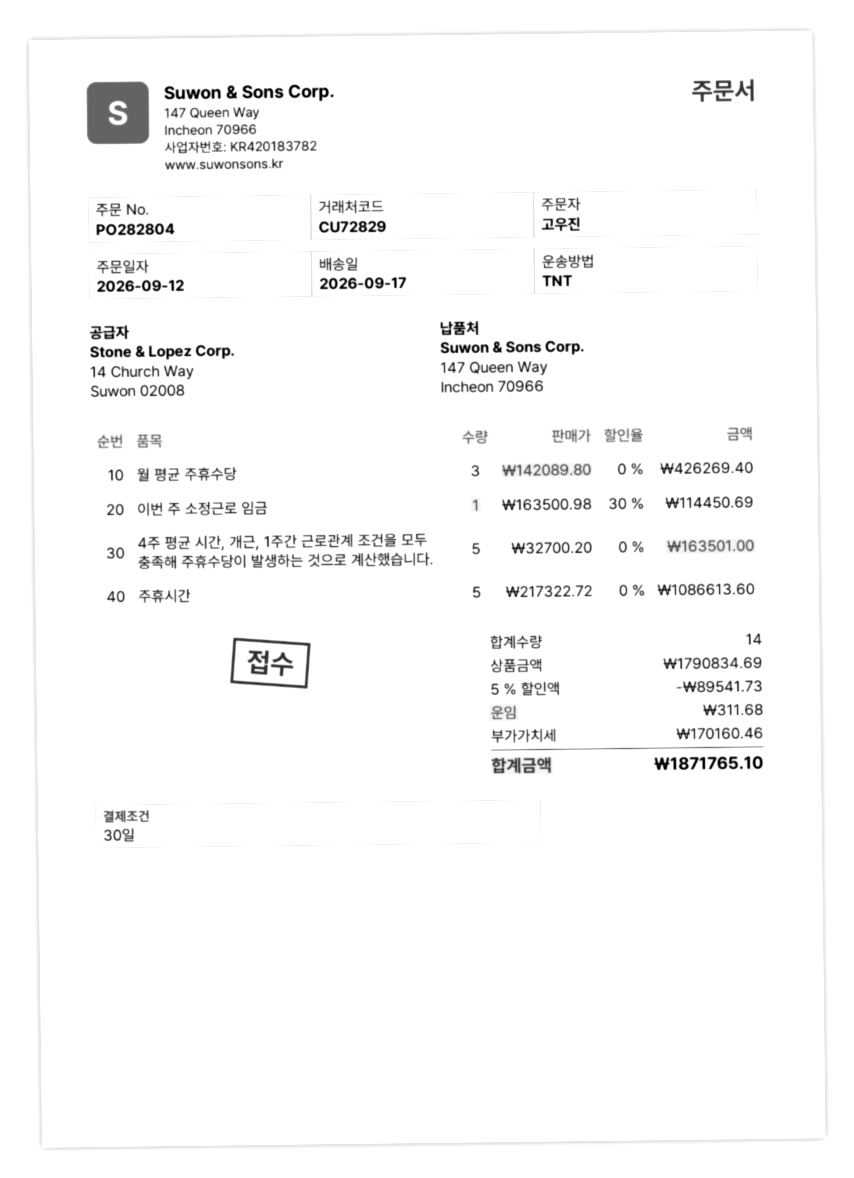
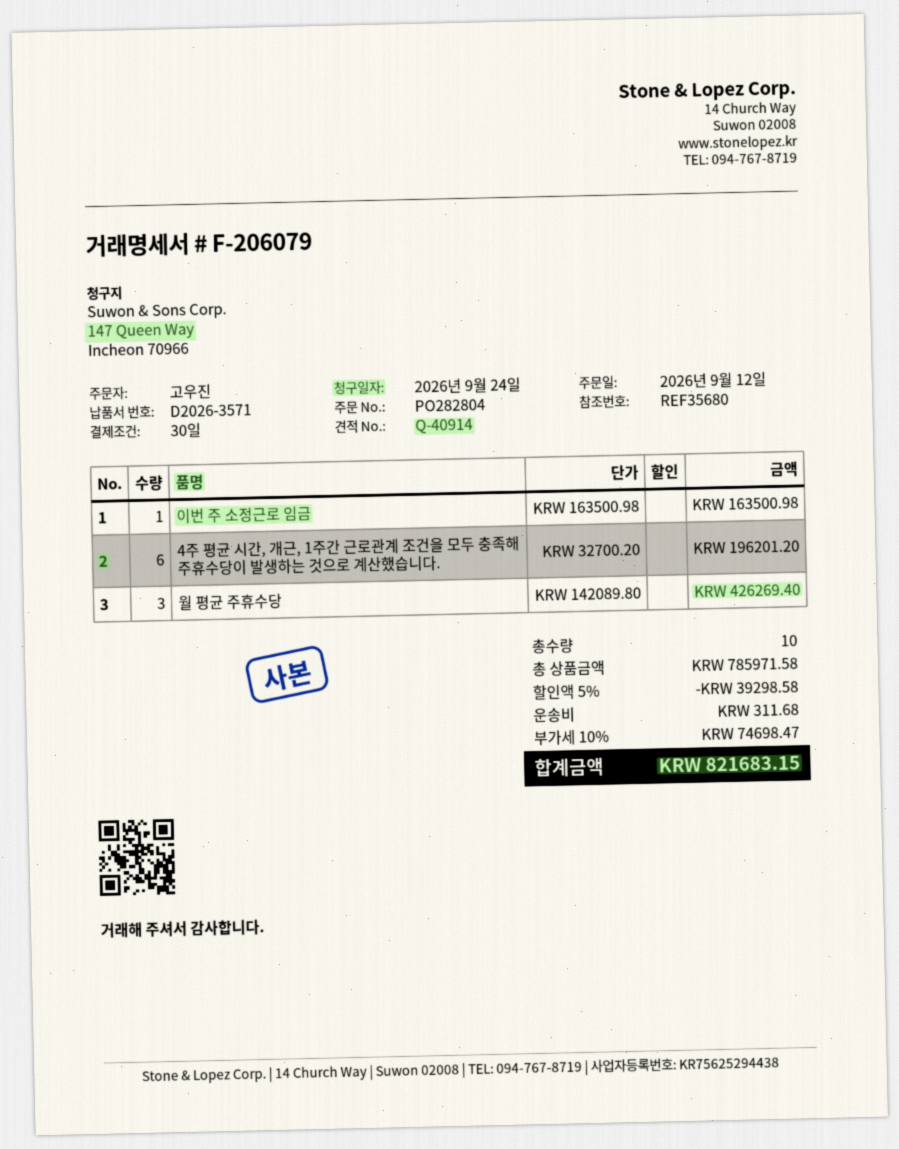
이번 주 소정근로 임금: 1 x 163500.98 - 30% = 114450.69 -> 1 x 163500.98 = 163500.98
4주 평균 시간, 개근, 1주간 근로관계 조건을 모두 충족해 주휴수당이 발생하는 것으로 계산했습니다.: 5 x 32700.20 = 163501.00 -> 6 x 32700.20 = 196201.20
주휴시간: 5 x 217322.72 = 1086613.60 -> none
total quantity: 14 -> 10
subtotal: 1790834.69 -> 785971.58
discount: 5% = 89541.73 -> 5% = 39298.58
tax: 170160.46 -> 74698.47
total: 1871765.10 -> 821683.15

